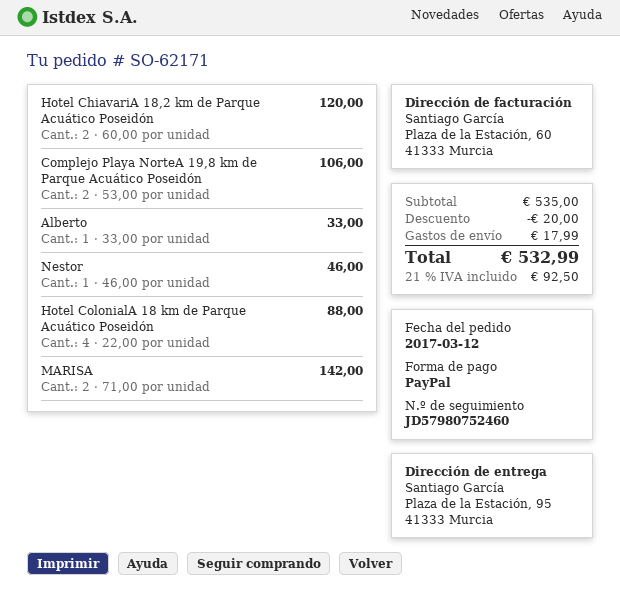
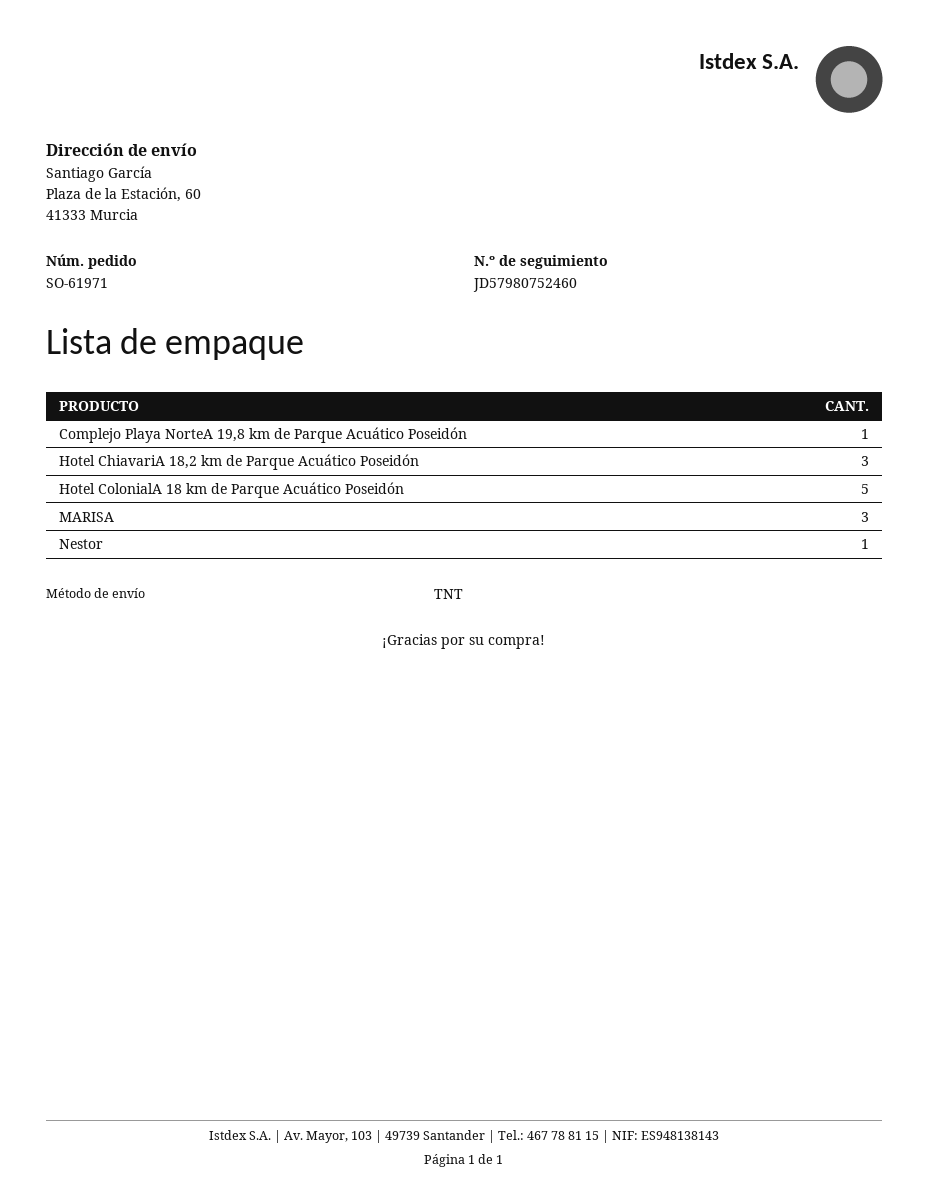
order number: SO-62171 -> SO-61971
ship to: Plaza de la Estación, 95, 41333 Murcia -> Plaza de la Estación, 60, 41333 Murcia
Hotel ChiavariA 18,2 km de Parque Acuático Poseidón: 2 -> 3
Complejo Playa NorteA 19,8 km de Parque Acuático Poseidón: 2 -> 1
Alberto: 1 -> none
Hotel ColonialA 18 km de Parque Acuático Poseidón: 4 -> 5
MARISA: 2 -> 3

